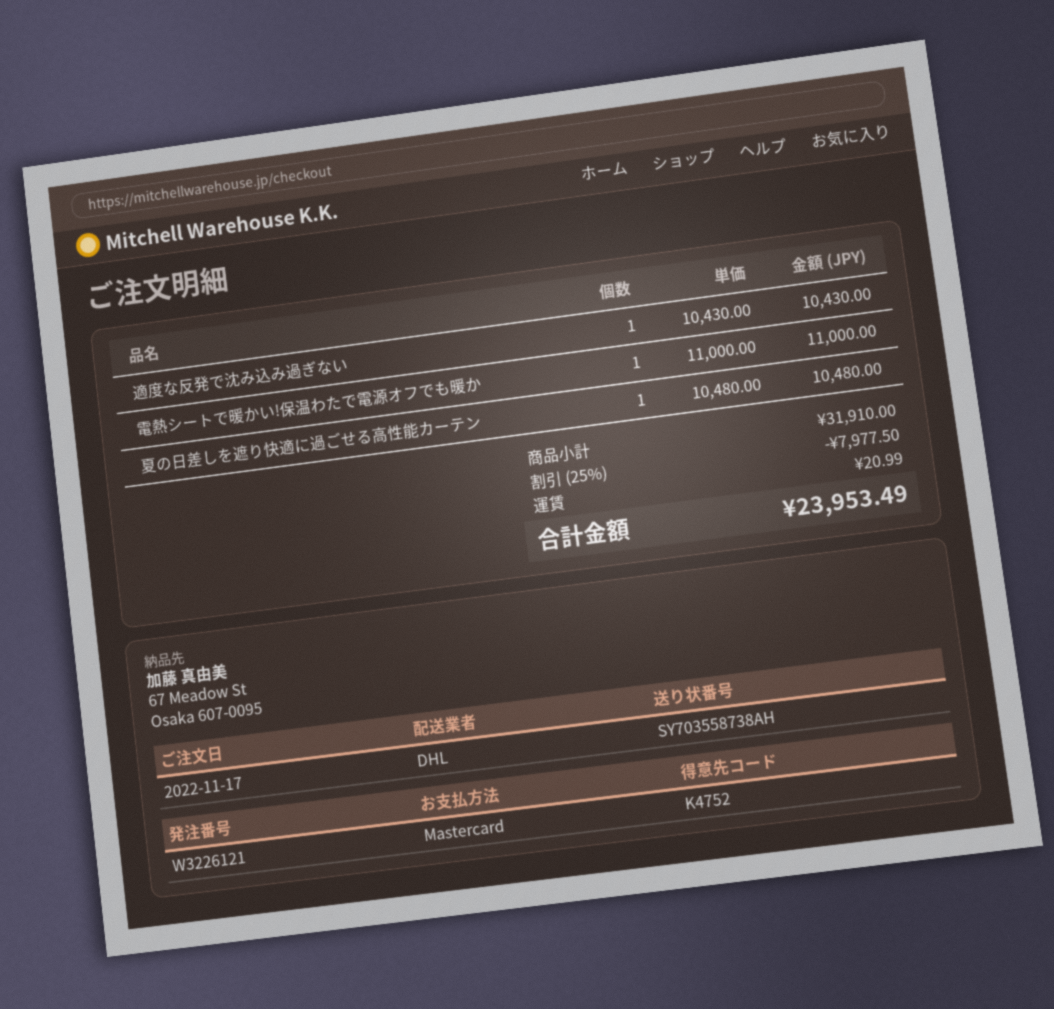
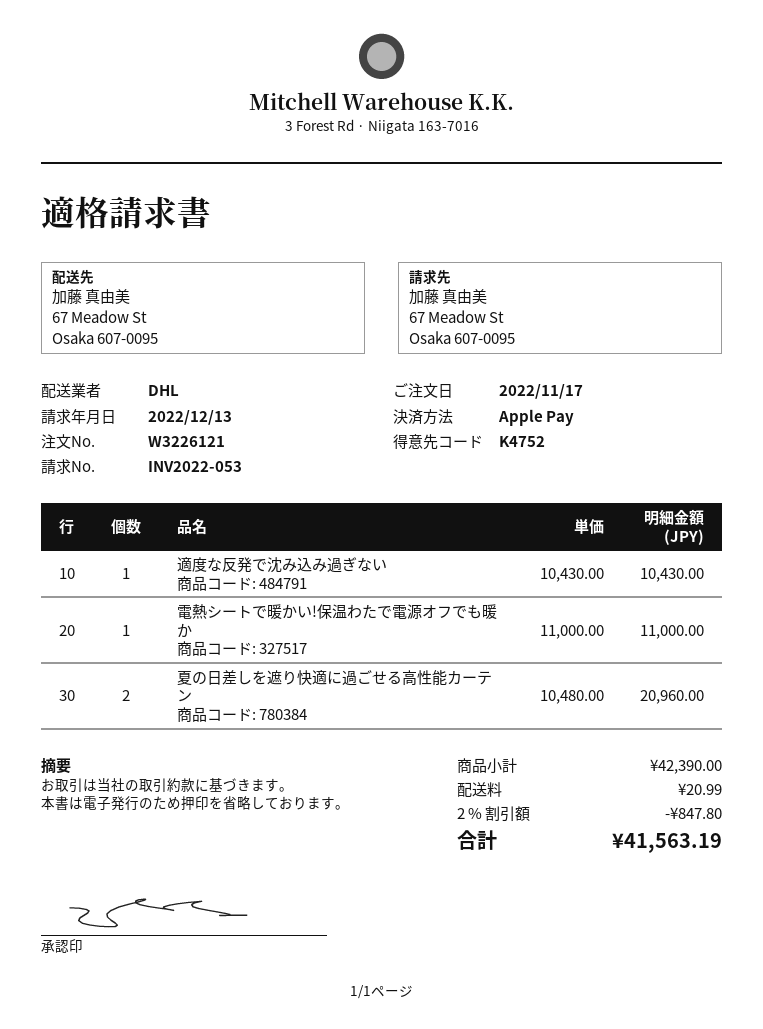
payment method: Mastercard -> Apple Pay
夏の日差しを遮り快適に過ごせる高性能カーテン: 1 x 10480.00 = 10480.00 -> 2 x 10480.00 = 20960.00
subtotal: 31910.00 -> 42390.00
discount: 25% = 7977.50 -> 2% = 847.80
total: 23953.49 -> 41563.19

